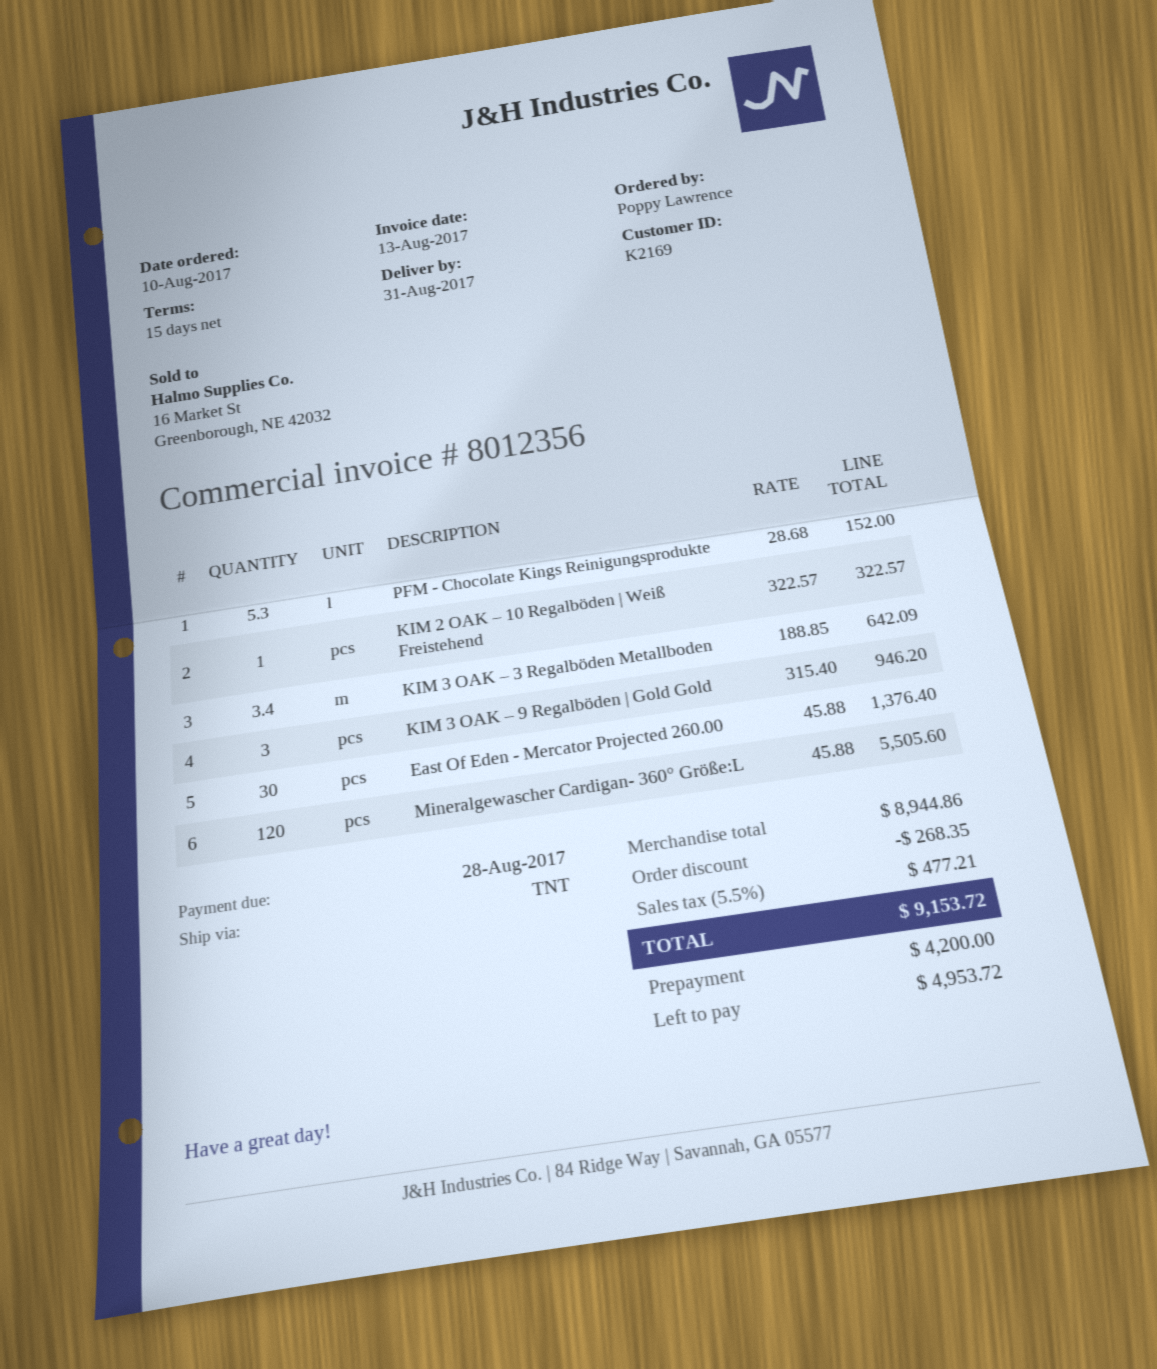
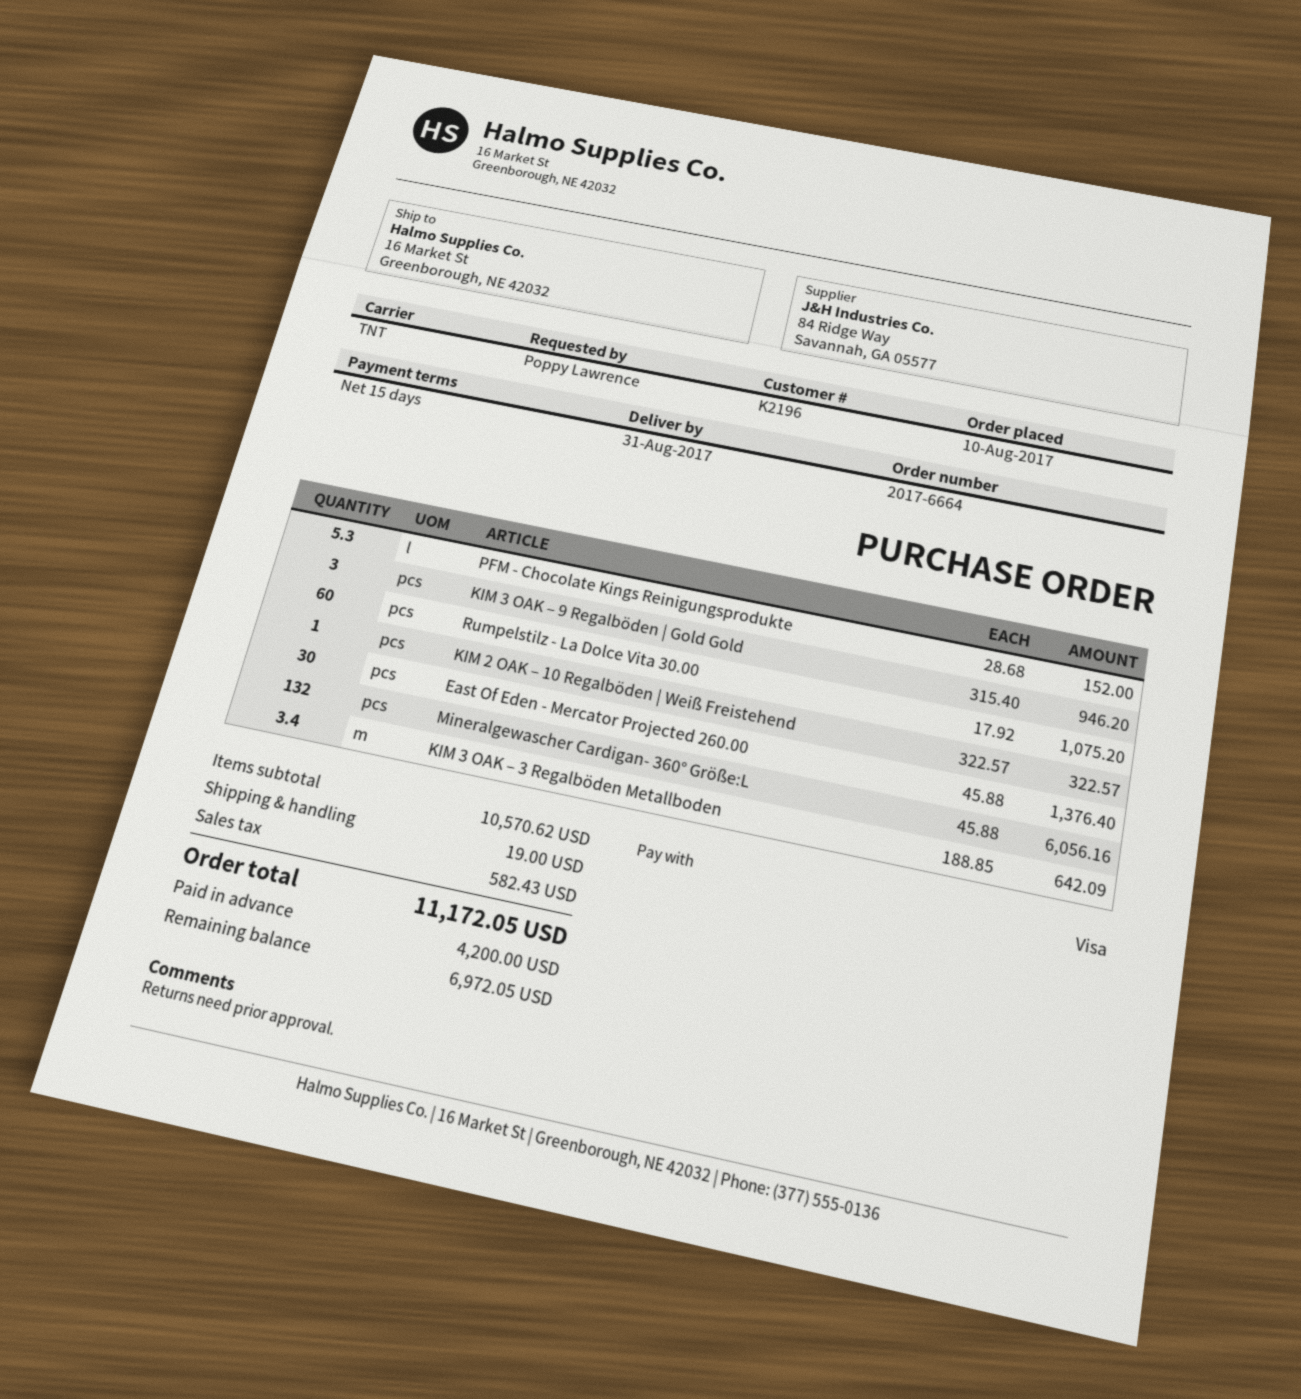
customer number: K2169 -> K2196
Mineralgewascher Cardigan- 360° Größe:L: 120 x 45.88 = 5505.60 -> 132 x 45.88 = 6056.16
Rumpelstilz - La Dolce Vita 30.00: none -> 60 x 17.92 = 1075.20
subtotal: 8944.86 -> 10570.62
discount: 268.35 -> none
shipping: none -> 19.00
tax: 477.21 -> 582.43
total: 9153.72 -> 11172.05
balance: 4953.72 -> 6972.05

